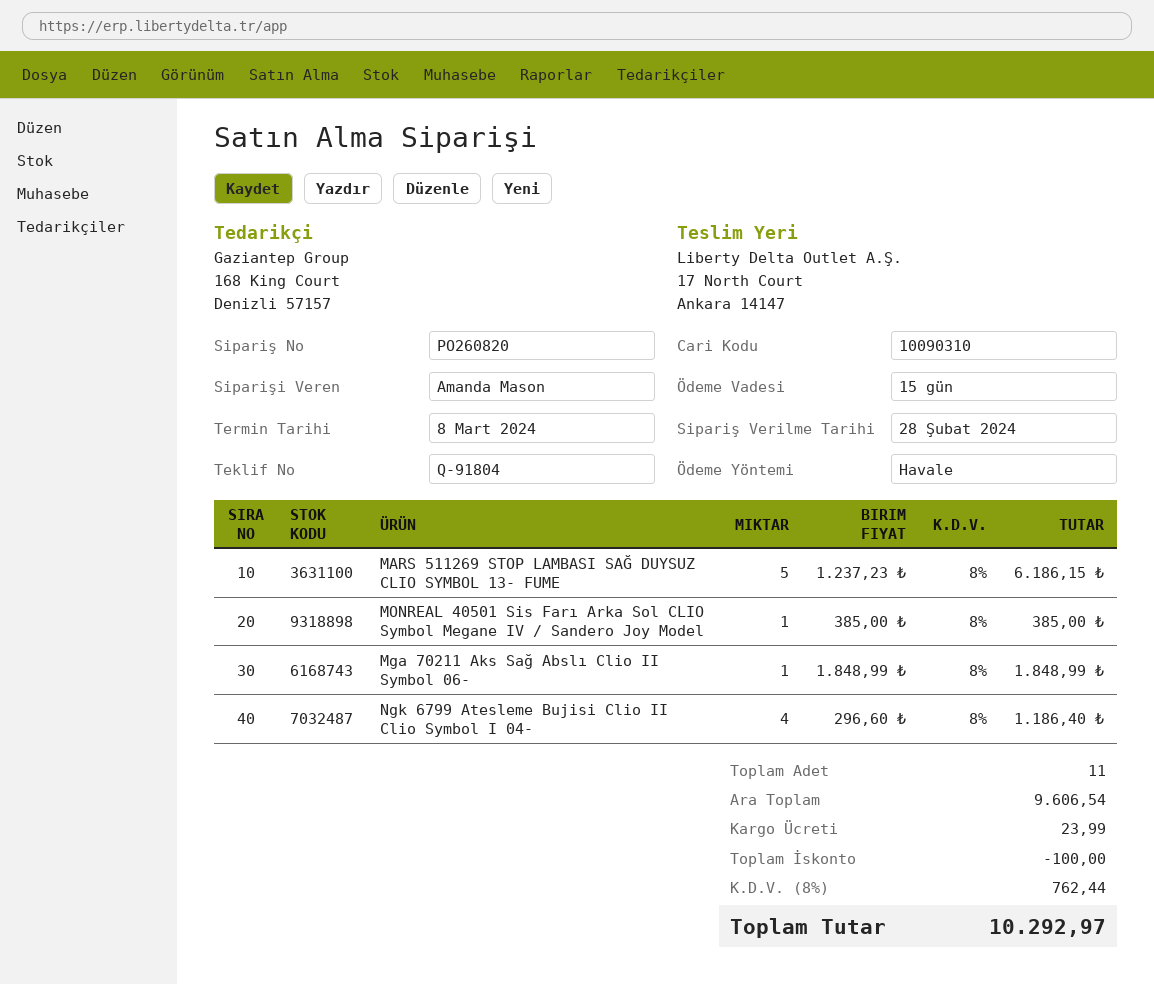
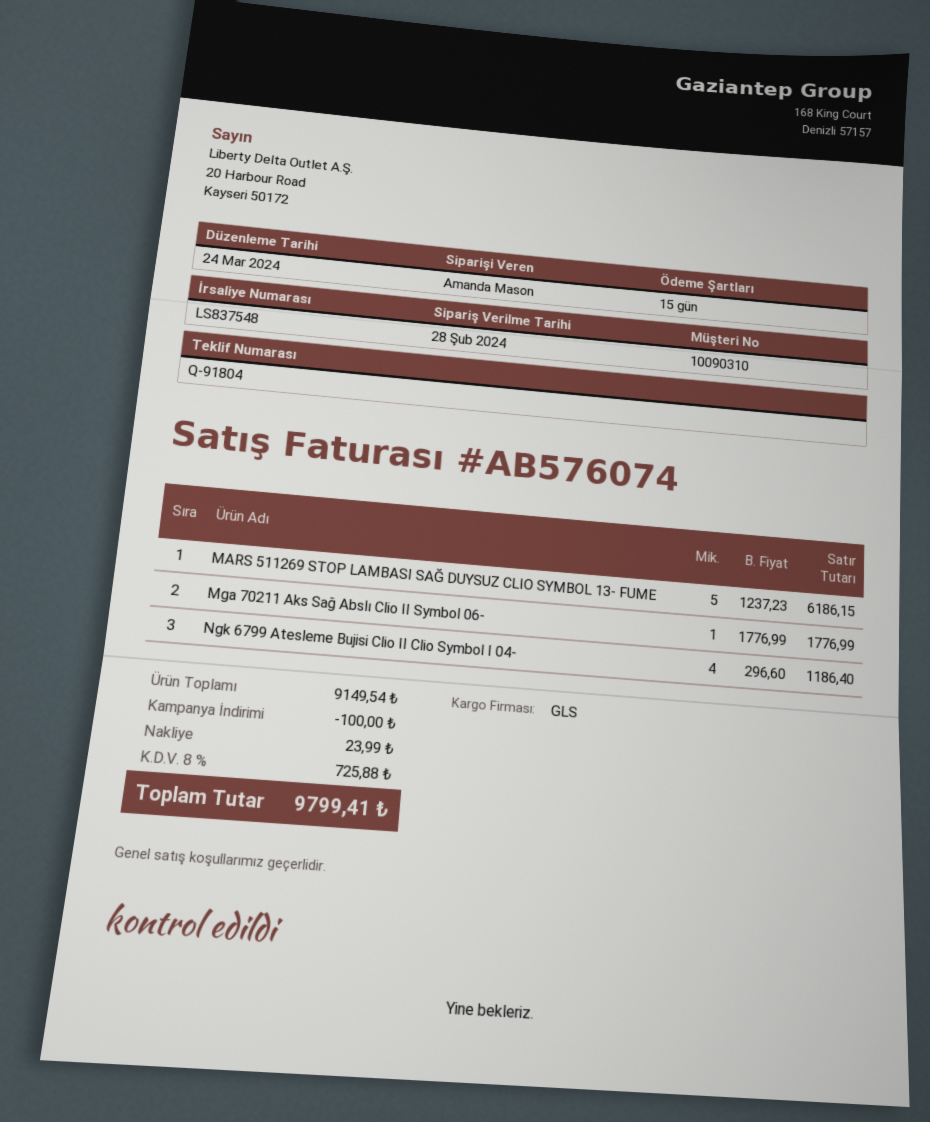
MONREAL 40501 Sis Farı Arka Sol CLIO Symbol Megane IV / Sandero Joy Model: 1 x 385.00 = 385.00 -> none
Mga 70211 Aks Sağ Abslı Clio II Symbol 06-: 1 x 1848.99 = 1848.99 -> 1 x 1776.99 = 1776.99
subtotal: 9606.54 -> 9149.54
tax: 8% = 762.44 -> 8% = 725.88
total: 10292.97 -> 9799.41

